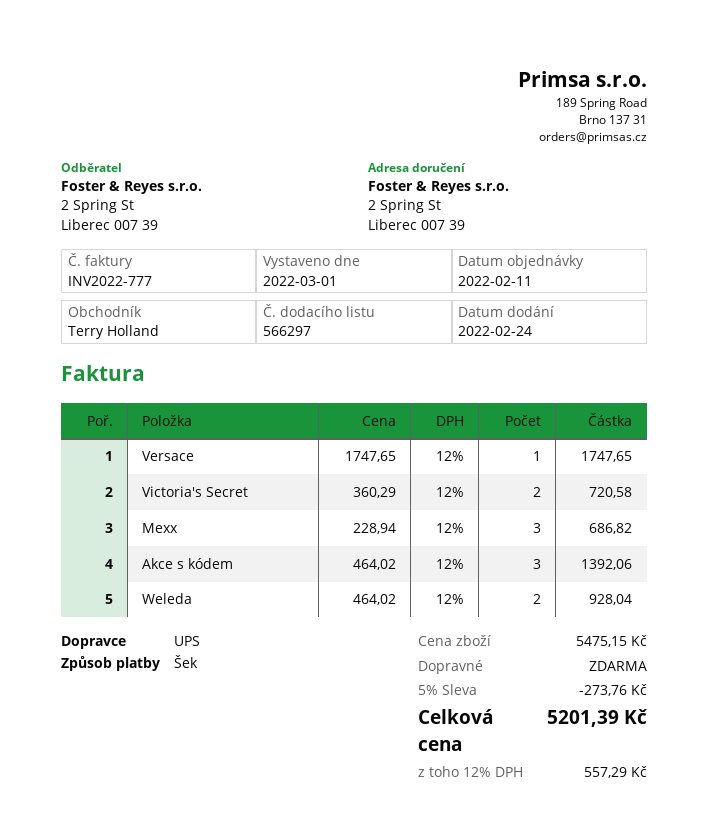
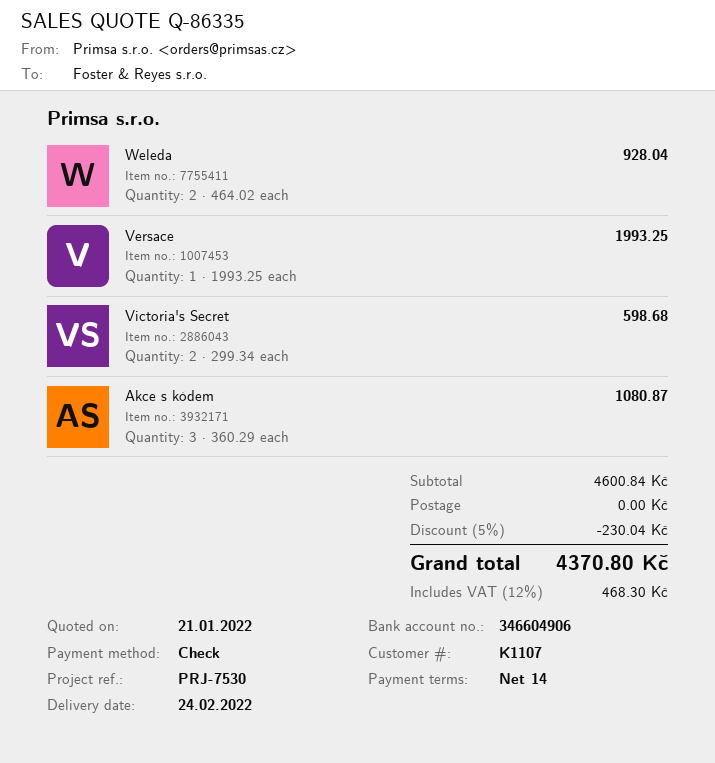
Versace: 1 x 1747.65 = 1747.65 -> 1 x 1993.25 = 1993.25
Victoria's Secret: 2 x 360.29 = 720.58 -> 2 x 299.34 = 598.68
Mexx: 3 x 228.94 = 686.82 -> none
Akce s kódem: 3 x 464.02 = 1392.06 -> 3 x 360.29 = 1080.87
subtotal: 5475.15 -> 4600.84
discount: 5% = 273.76 -> 5% = 230.04
tax: 12% = 557.29 -> 12% = 468.30
total: 5201.39 -> 4370.80

